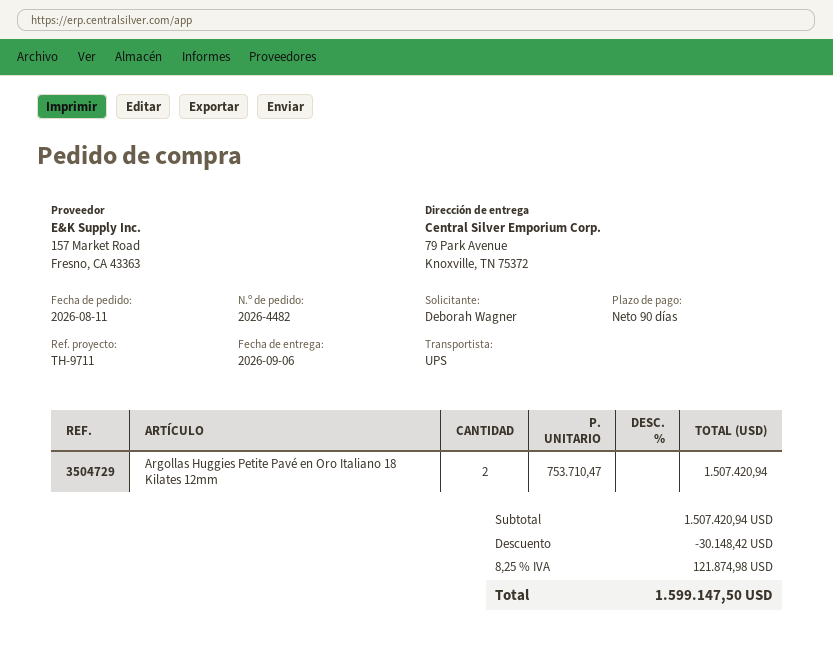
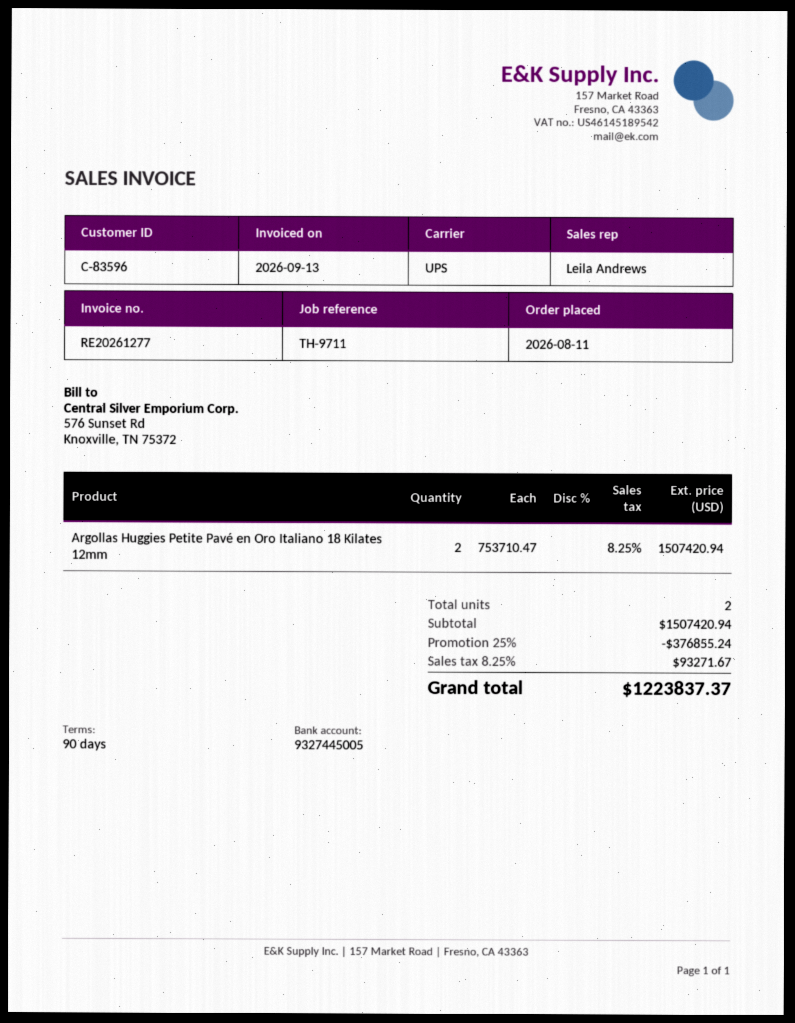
discount: 30148.42 -> 376855.24
tax: 8.25% = 121874.98 -> 8.25% = 93271.67
total: 1599147.50 -> 1223837.37

